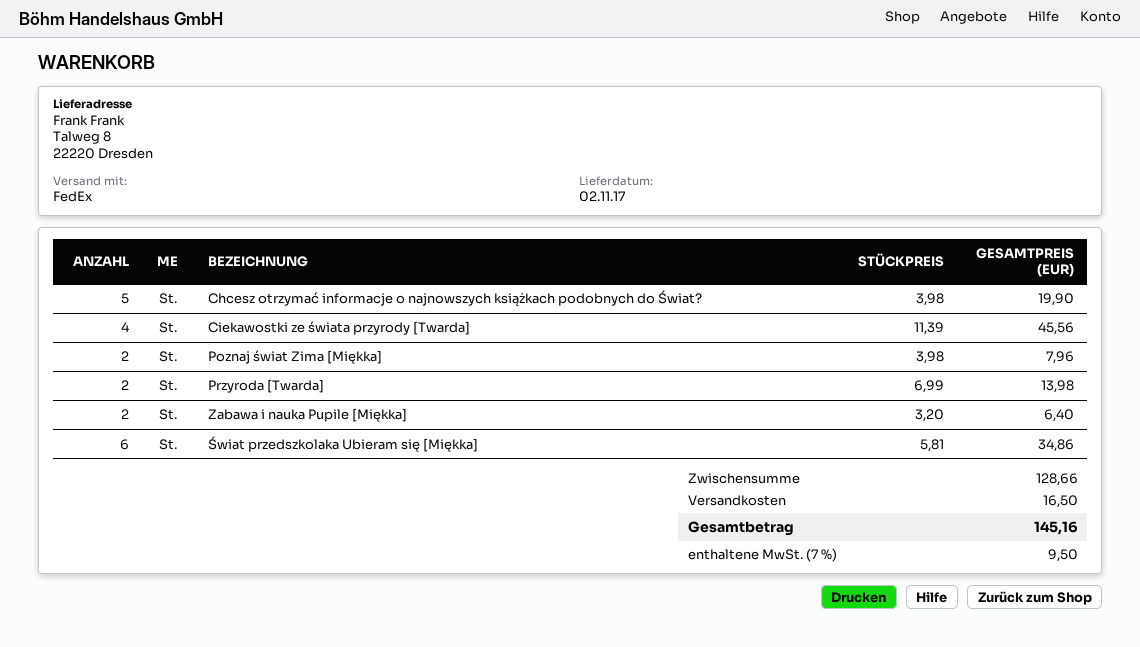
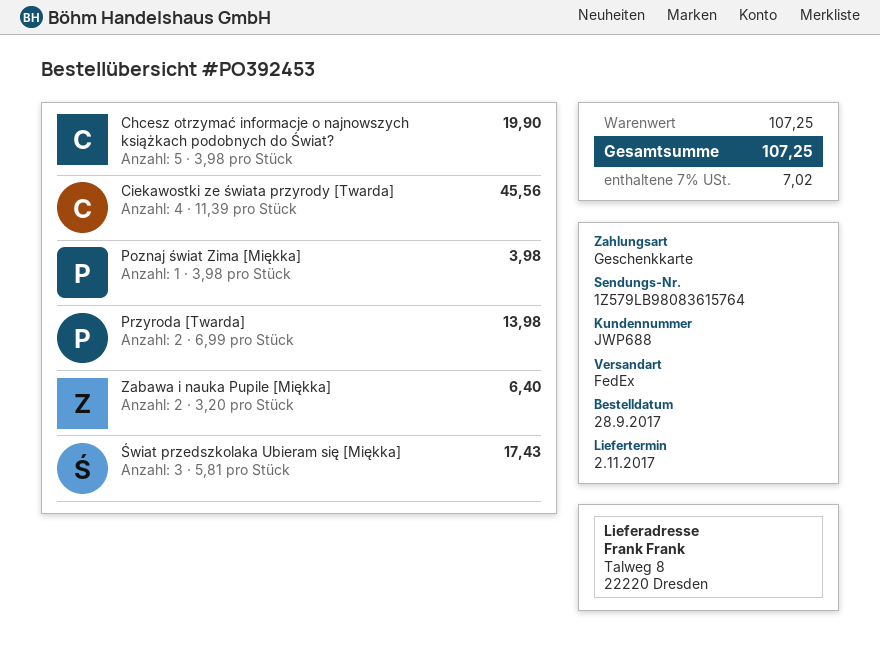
Poznaj świat Zima [Miękka]: 2 x 3.98 = 7.96 -> 1 x 3.98 = 3.98
Świat przedszkolaka Ubieram się [Miękka]: 6 x 5.81 = 34.86 -> 3 x 5.81 = 17.43
subtotal: 128.66 -> 107.25
shipping: 16.50 -> none
tax: 7% = 9.50 -> 7% = 7.02
total: 145.16 -> 107.25

